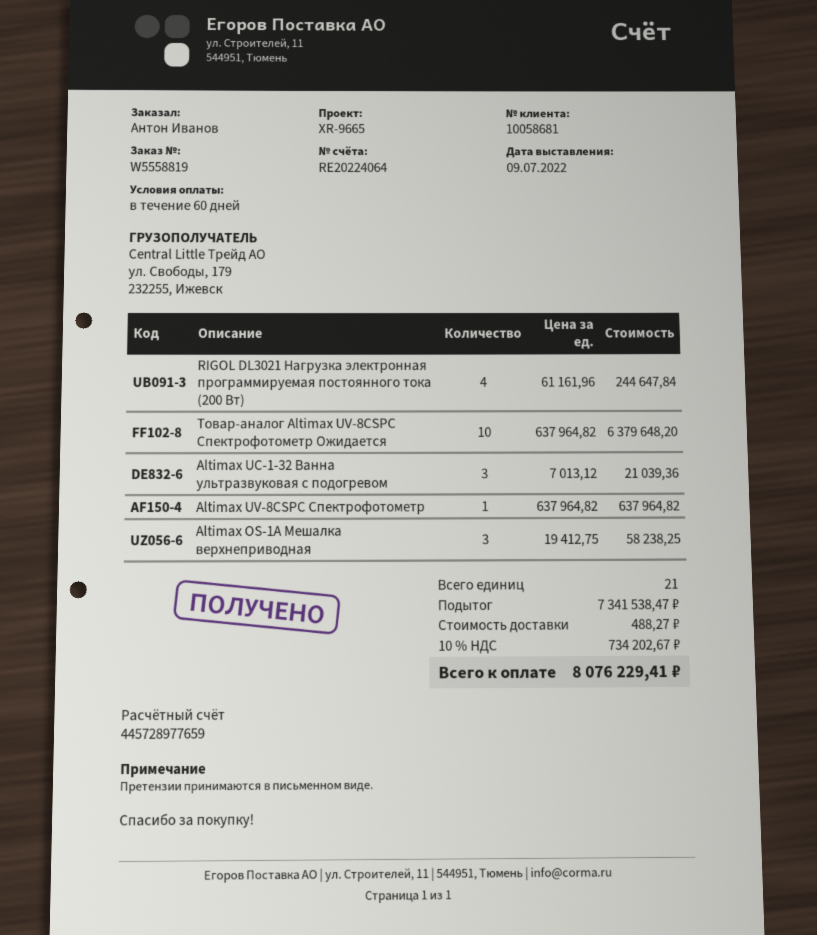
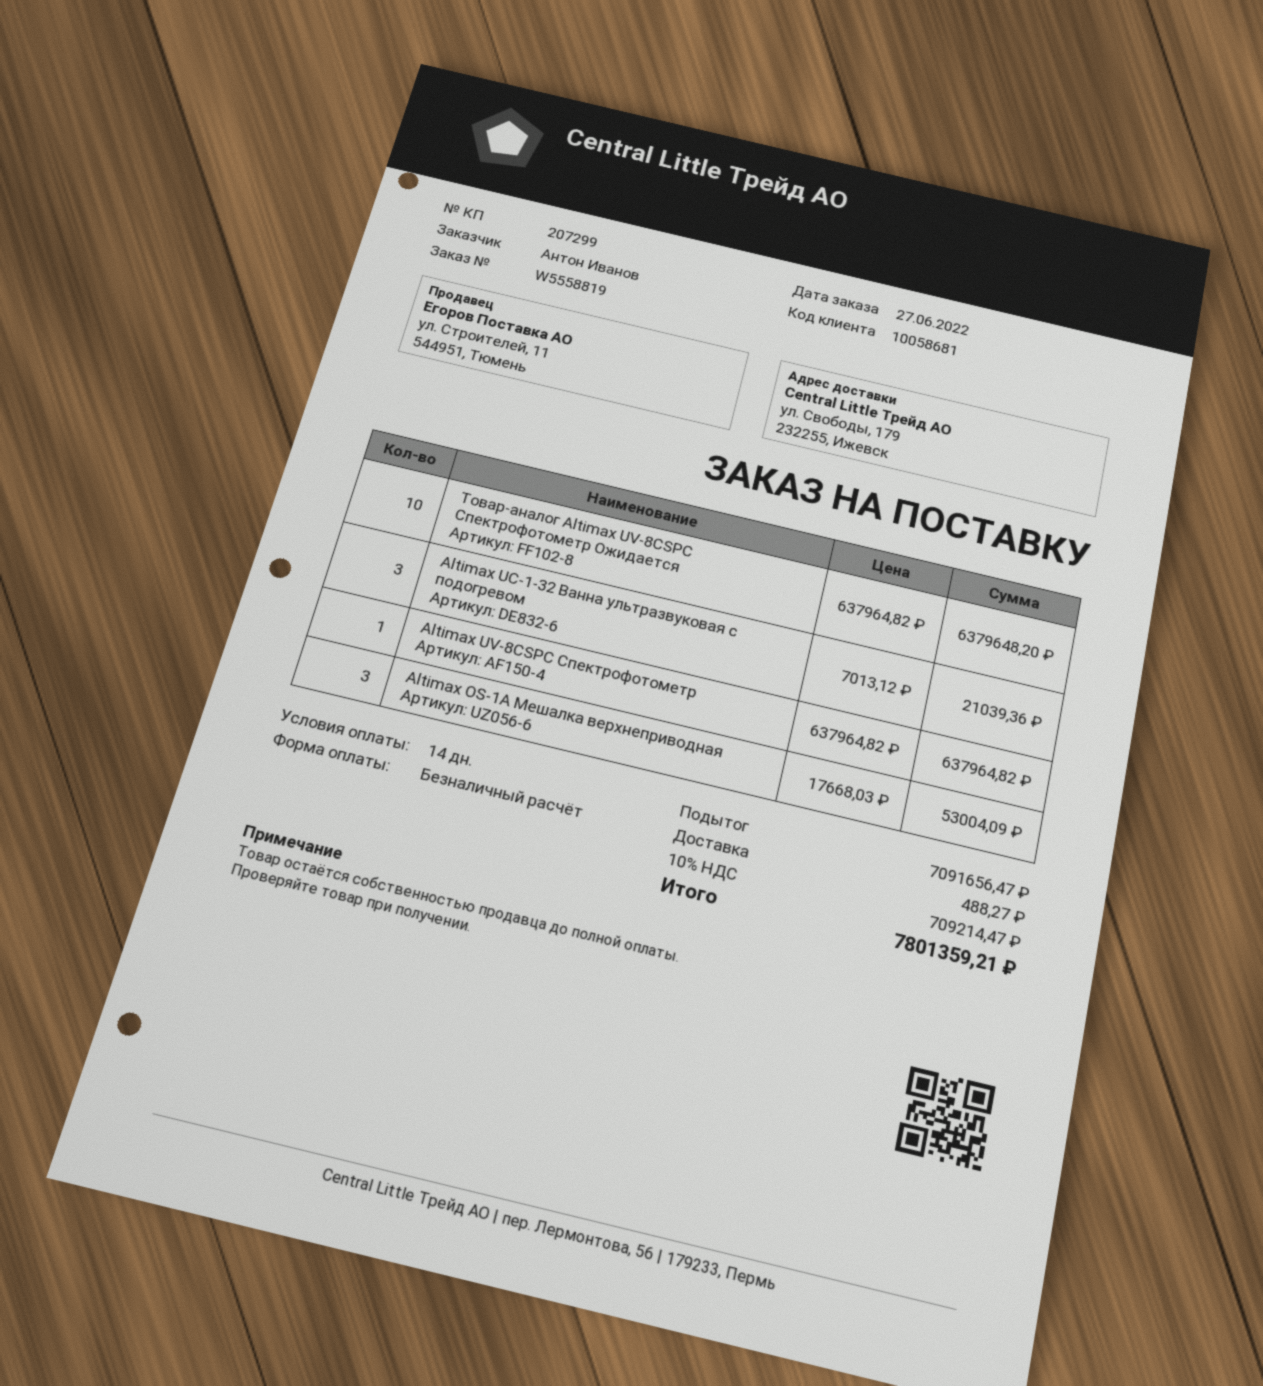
payment terms: 60 days -> 14 days
RIGOL DL3021 Нагрузка электронная программируемая постоянного тока (200 Вт): 4 x 61161.96 = 244647.84 -> none
Altimax OS-1A Мешалка верхнеприводная: 3 x 19412.75 = 58238.25 -> 3 x 17668.03 = 53004.09
subtotal: 7341538.47 -> 7091656.47
tax: 10% = 734202.67 -> 10% = 709214.47
total: 8076229.41 -> 7801359.21

